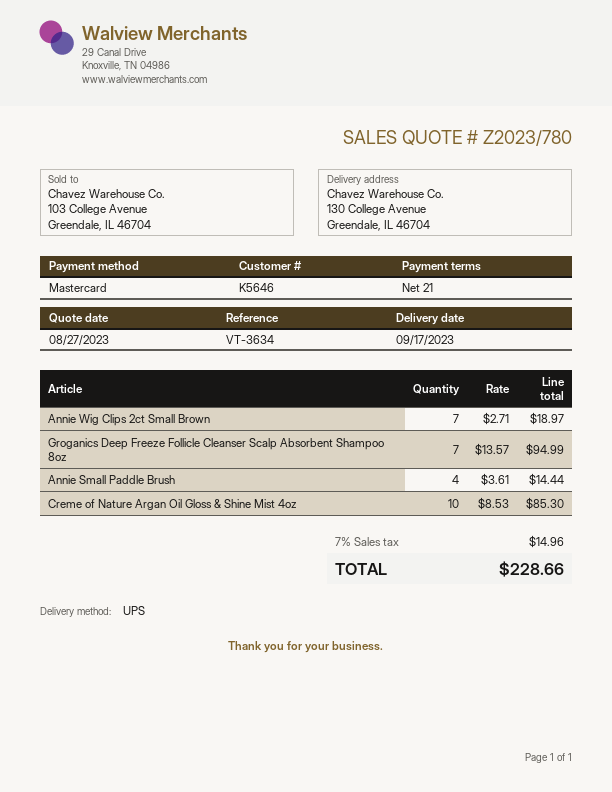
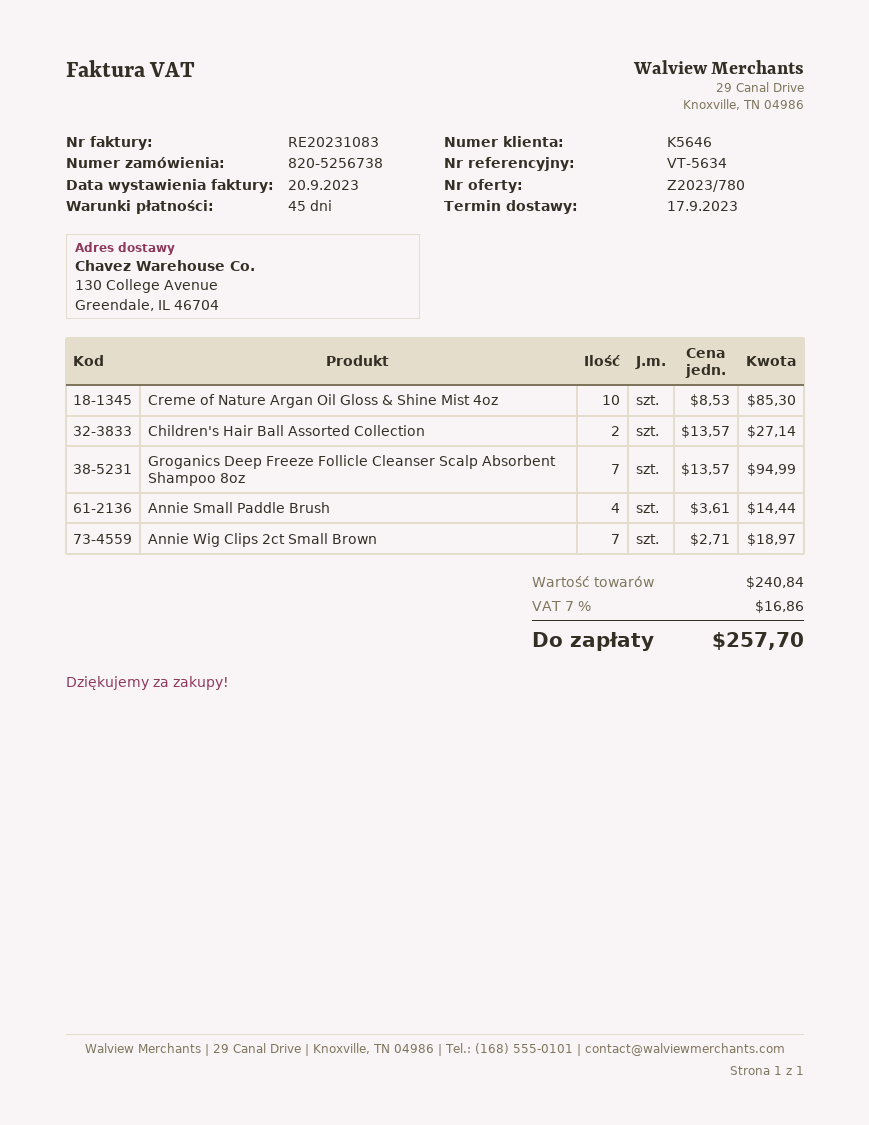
payment terms: 21 days -> 45 days
reference: VT-3634 -> VT-5634
Children's Hair Ball Assorted Collection: none -> 2 x 13.57 = 27.14
tax: 7% = 14.96 -> 7% = 16.86
total: 228.66 -> 257.70

